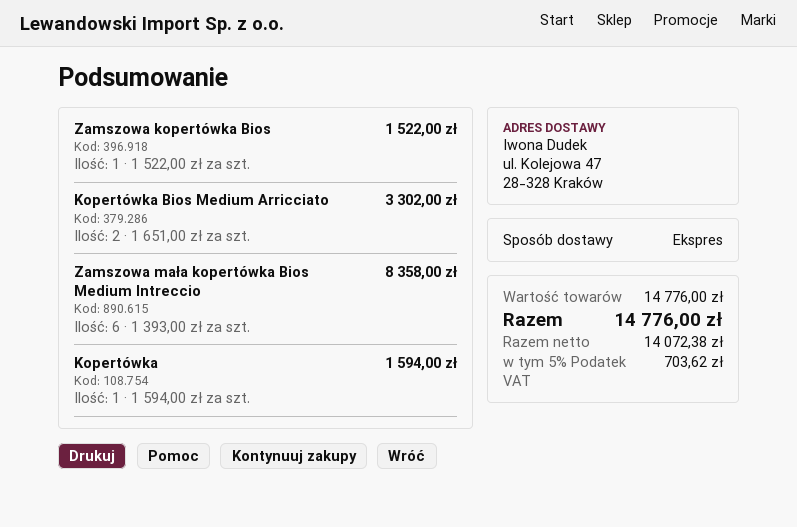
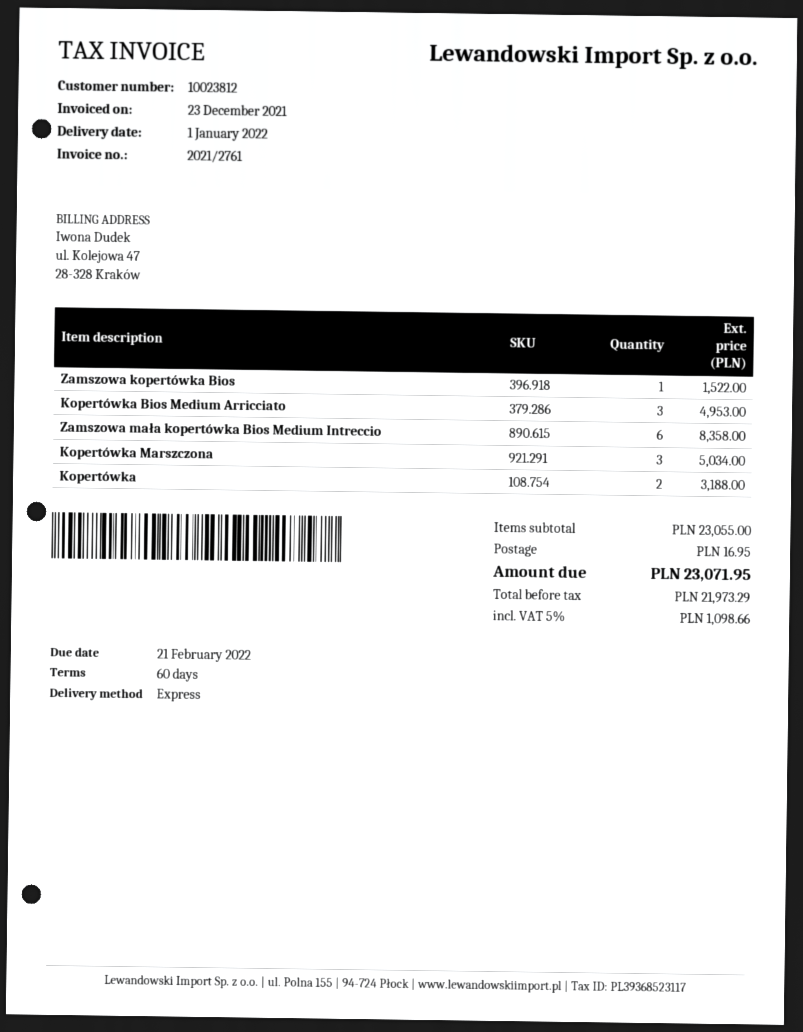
Kopertówka Bios Medium Arricciato: 2 for 3302.00 -> 3 for 4953.00
Kopertówka: 1 for 1594.00 -> 2 for 3188.00
Kopertówka Marszczona: none -> 3 for 5034.00
subtotal: 14776.00 -> 23055.00
shipping: none -> 16.95
net: 14072.38 -> 21973.29
tax: 5% = 703.62 -> 5% = 1098.66
total: 14776.00 -> 23071.95

